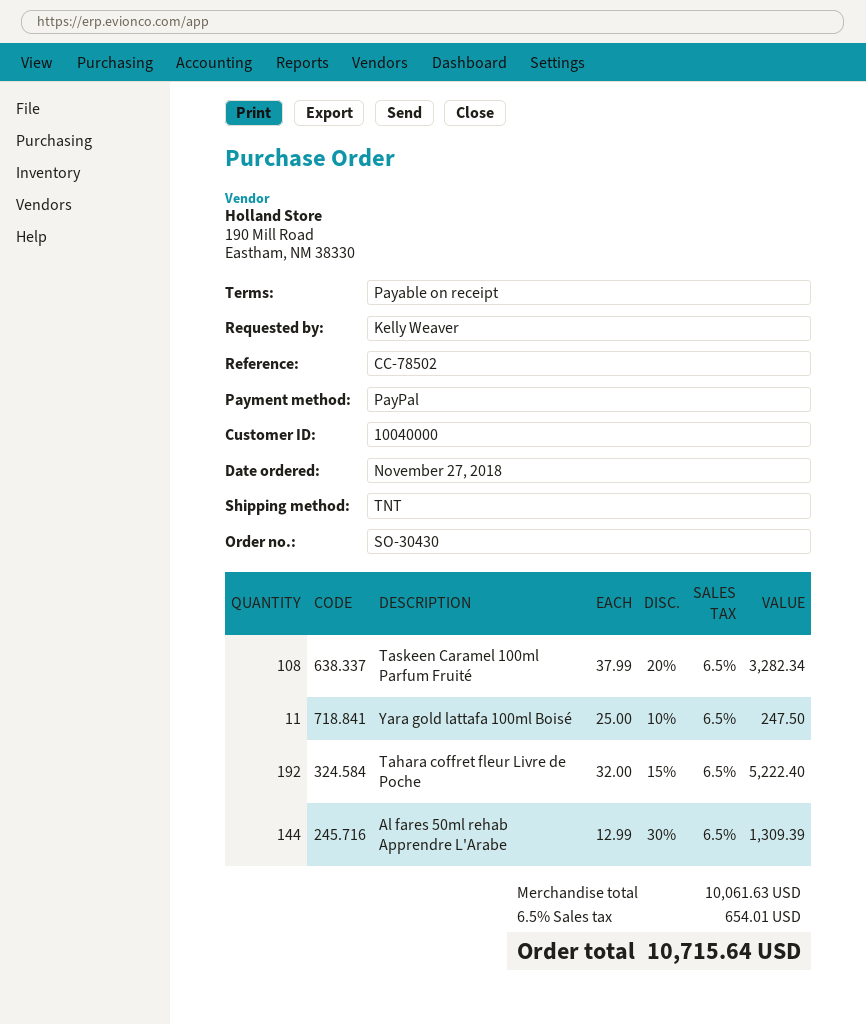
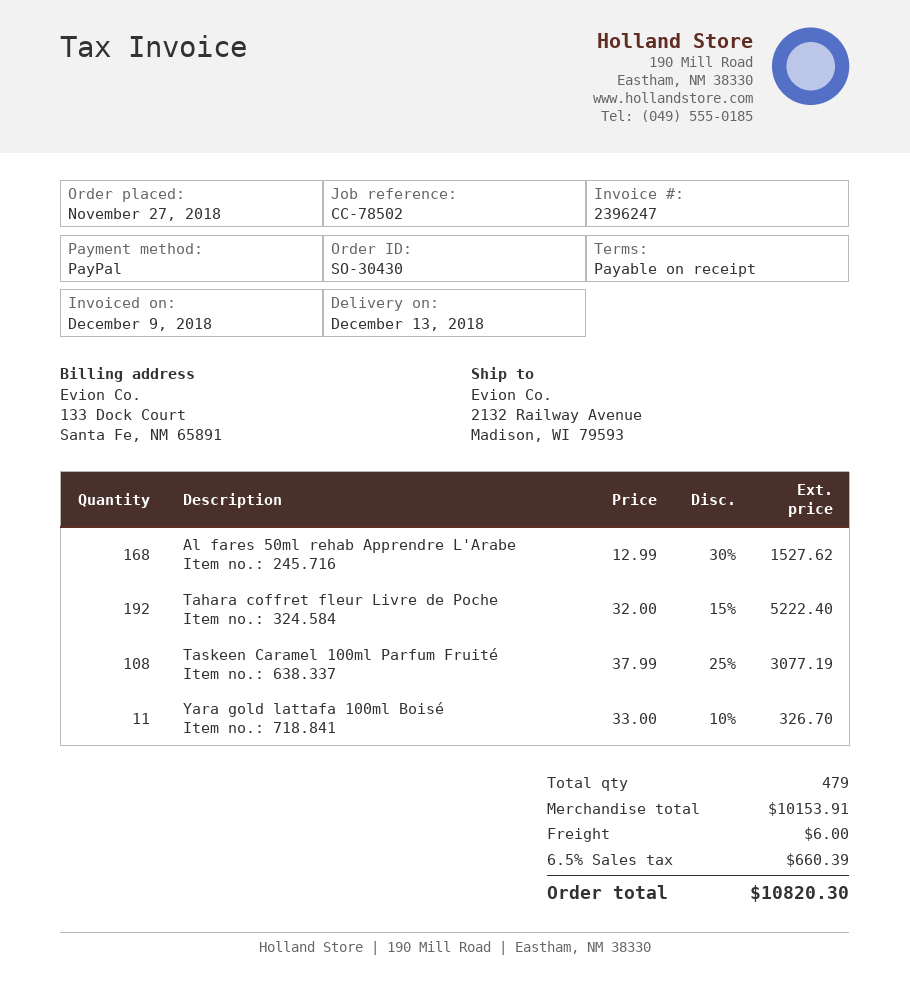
Taskeen Caramel 100ml Parfum Fruité: 108 x 37.99 - 20% = 3282.34 -> 108 x 37.99 - 25% = 3077.19
Yara gold lattafa 100ml Boisé: 11 x 25.00 - 10% = 247.50 -> 11 x 33.00 - 10% = 326.70
Al fares 50ml rehab Apprendre L'Arabe: 144 x 12.99 - 30% = 1309.39 -> 168 x 12.99 - 30% = 1527.62
subtotal: 10061.63 -> 10153.91
shipping: none -> 6.00
tax: 6.5% = 654.01 -> 6.5% = 660.39
total: 10715.64 -> 10820.30

